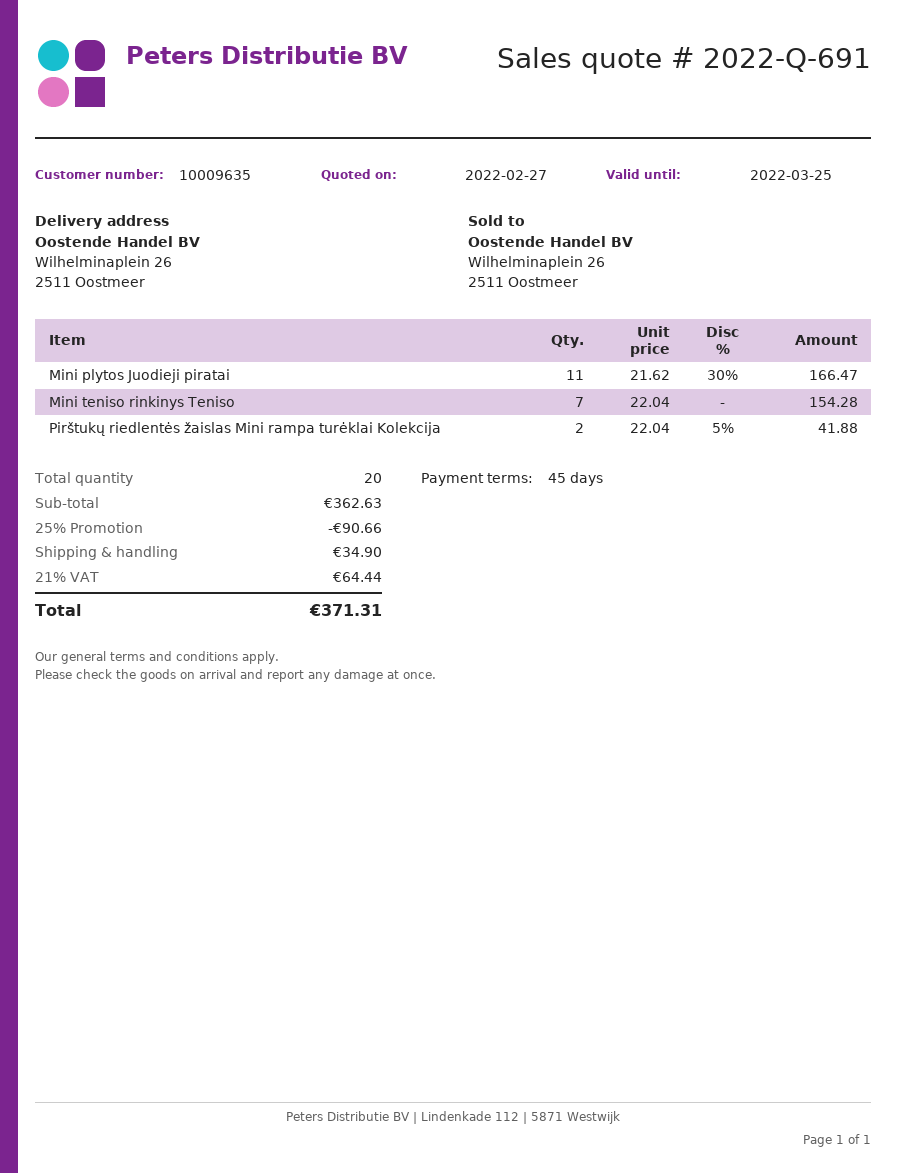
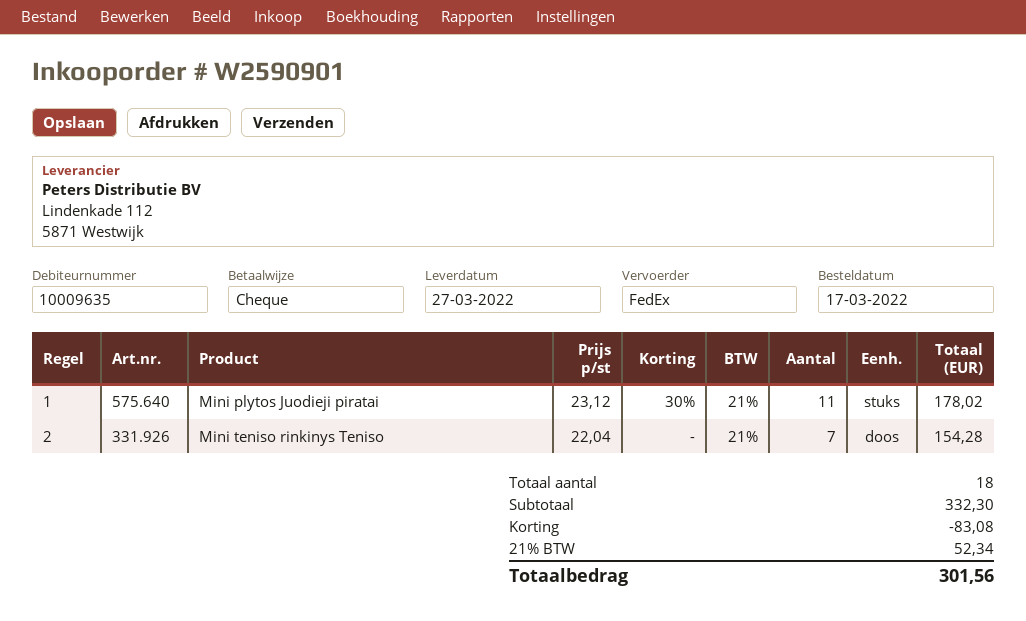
Mini plytos Juodieji piratai: 11 x 21.62 - 30% = 166.47 -> 11 x 23.12 - 30% = 178.02
Pirštukų riedlentės žaislas Mini rampa turėklai Kolekcija: 2 x 22.04 - 5% = 41.88 -> none
total quantity: 20 -> 18
subtotal: 362.63 -> 332.30
discount: 90.66 -> 83.08
shipping: 34.90 -> none
tax: 21% = 64.44 -> 21% = 52.34
total: 371.31 -> 301.56

